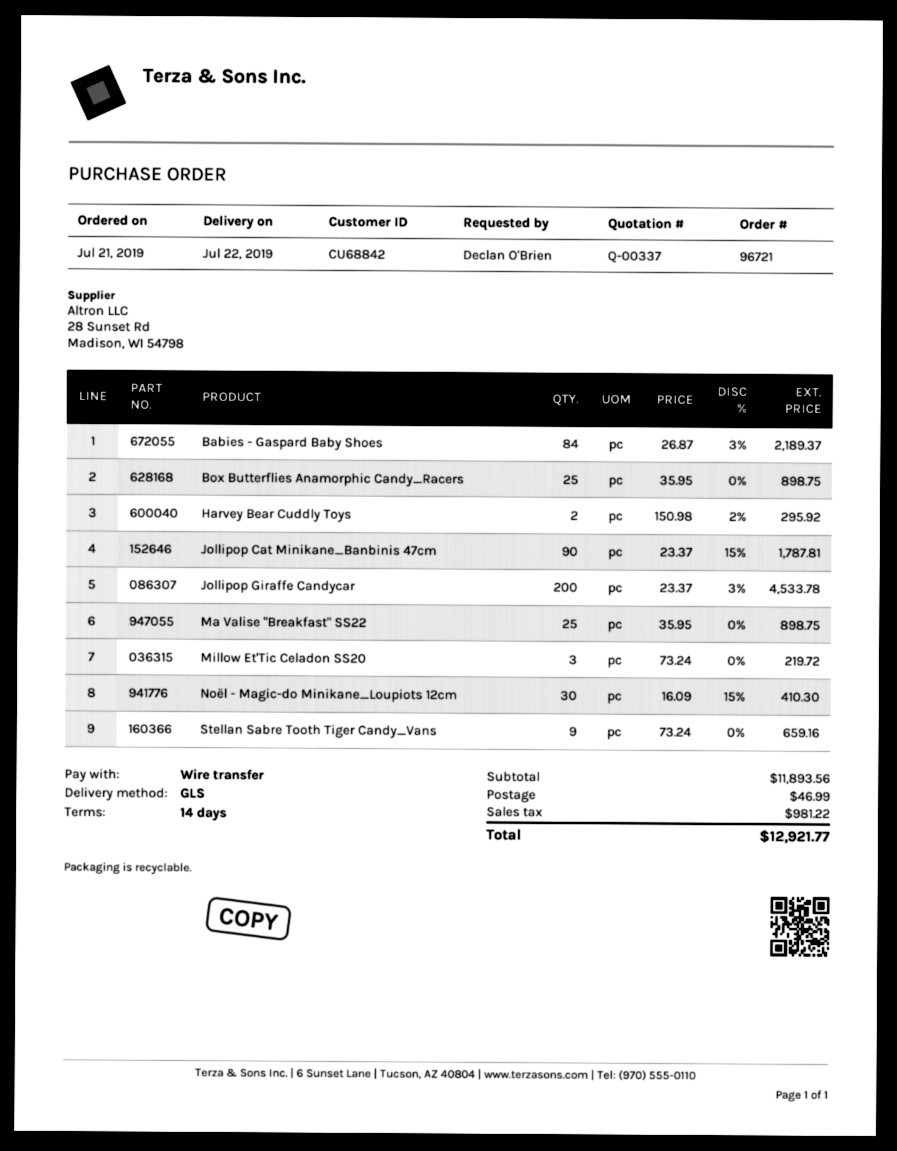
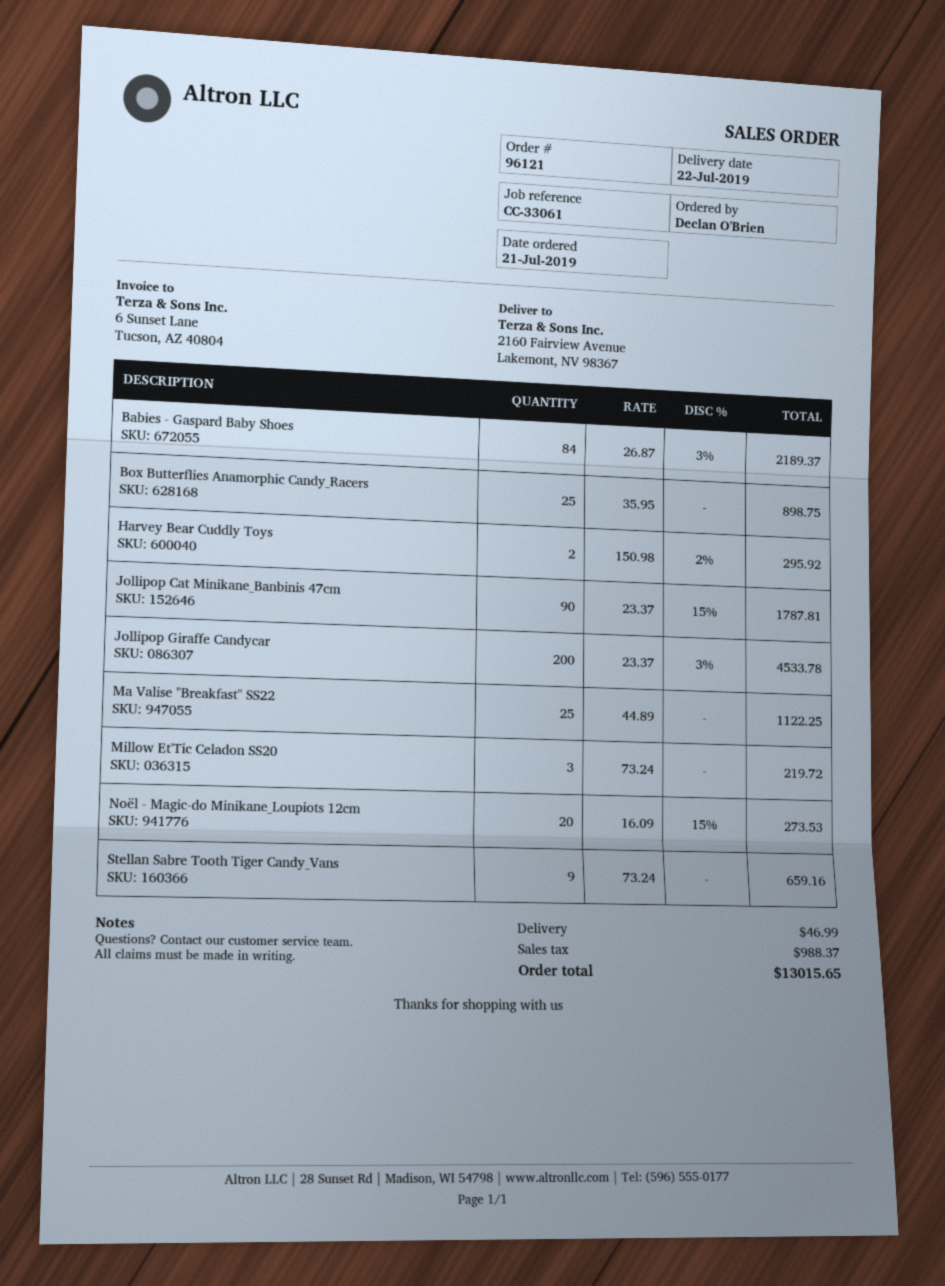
order number: 96721 -> 96121
Ma Valise "Breakfast" SS22: 25 x 35.95 = 898.75 -> 25 x 44.89 = 1122.25
Noël - Magic-do Minikane_Loupiots 12cm: 30 x 16.09 - 15% = 410.30 -> 20 x 16.09 - 15% = 273.53
tax: 981.22 -> 988.37
total: 12921.77 -> 13015.65

